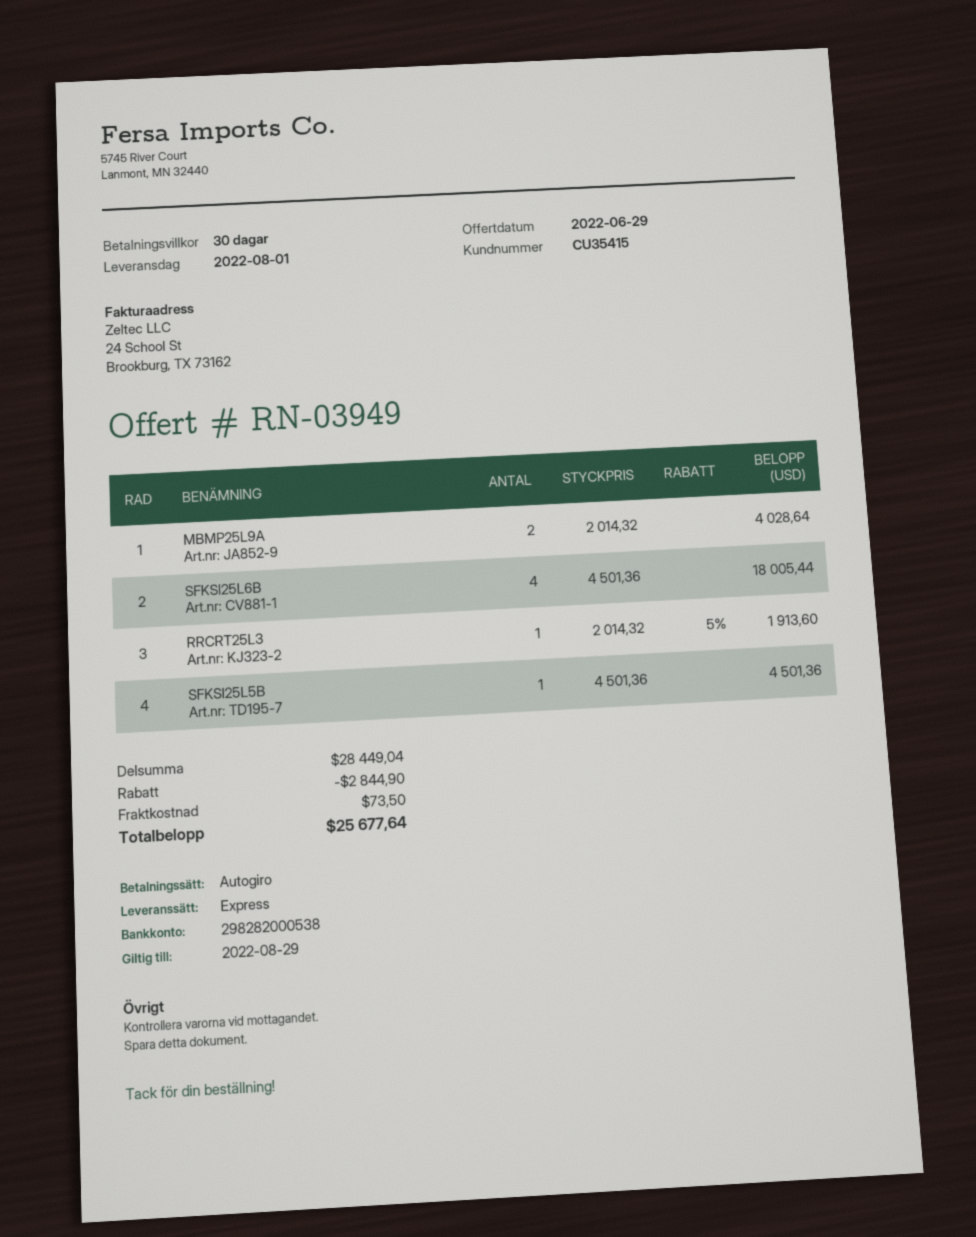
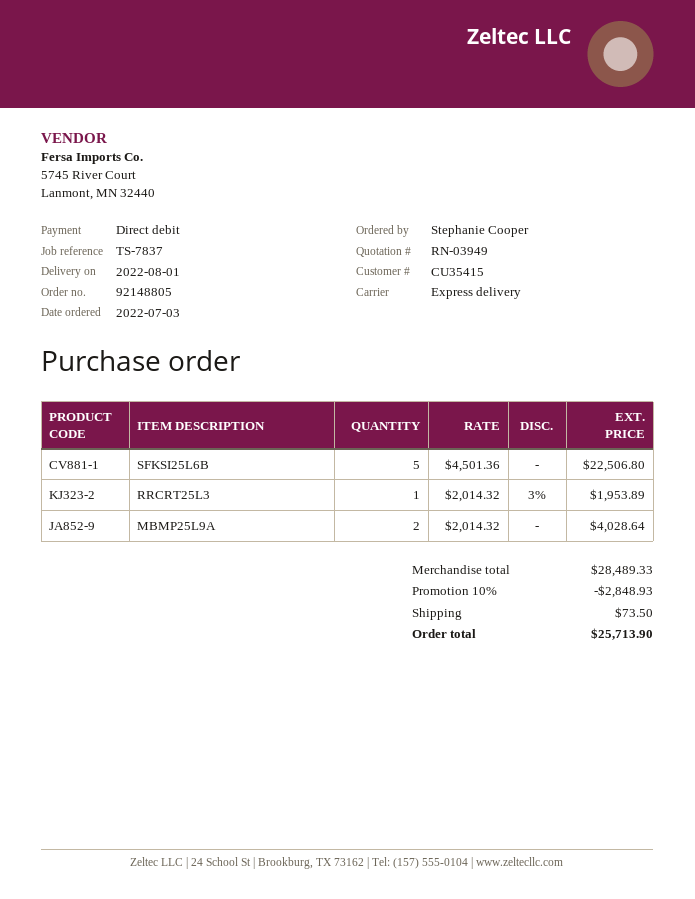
SFKSI25L6B: 4 x 4501.36 = 18005.44 -> 5 x 4501.36 = 22506.80
RRCRT25L3: 1 x 2014.32 - 5% = 1913.60 -> 1 x 2014.32 - 3% = 1953.89
SFKSI25L5B: 1 x 4501.36 = 4501.36 -> none
subtotal: 28449.04 -> 28489.33
discount: 2844.90 -> 2848.93
total: 25677.64 -> 25713.90

